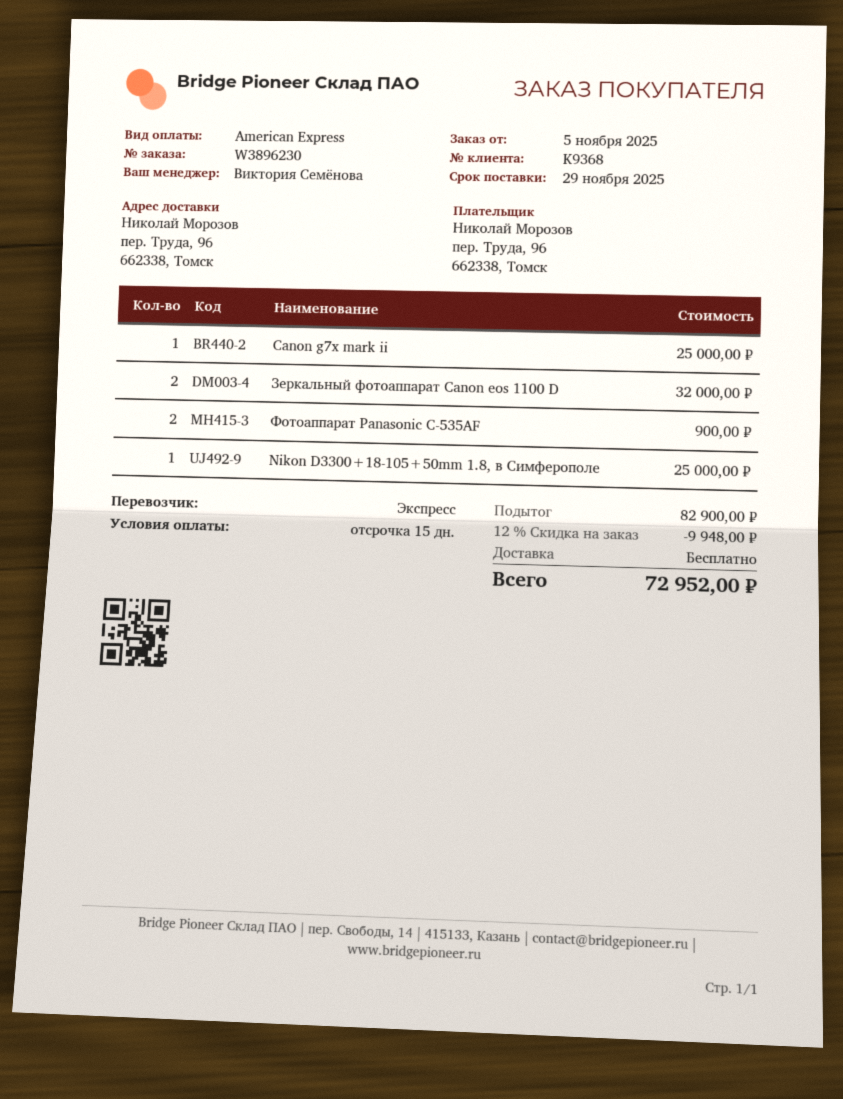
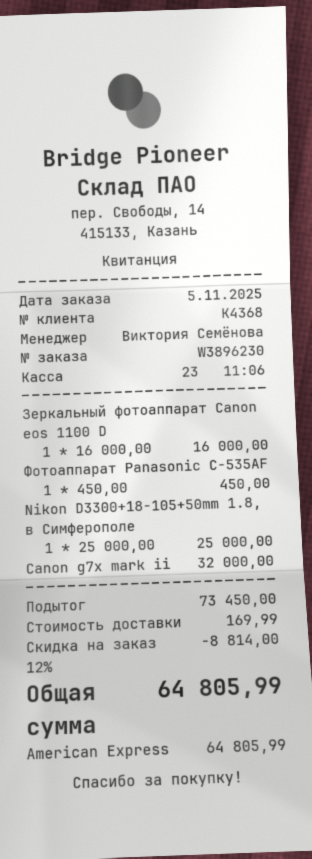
customer number: K9368 -> K4368
Canon g7x mark ii: 1 for 25000.00 -> 1 for 32000.00
Зеркальный фотоаппарат Canon eos 1100 D: 2 for 32000.00 -> 1 for 16000.00
Фотоаппарат Panasonic C-535AF: 2 for 900.00 -> 1 for 450.00
subtotal: 82900.00 -> 73450.00
discount: 12% = 9948.00 -> 12% = 8814.00
shipping: 0.00 -> 169.99
total: 72952.00 -> 64805.99

